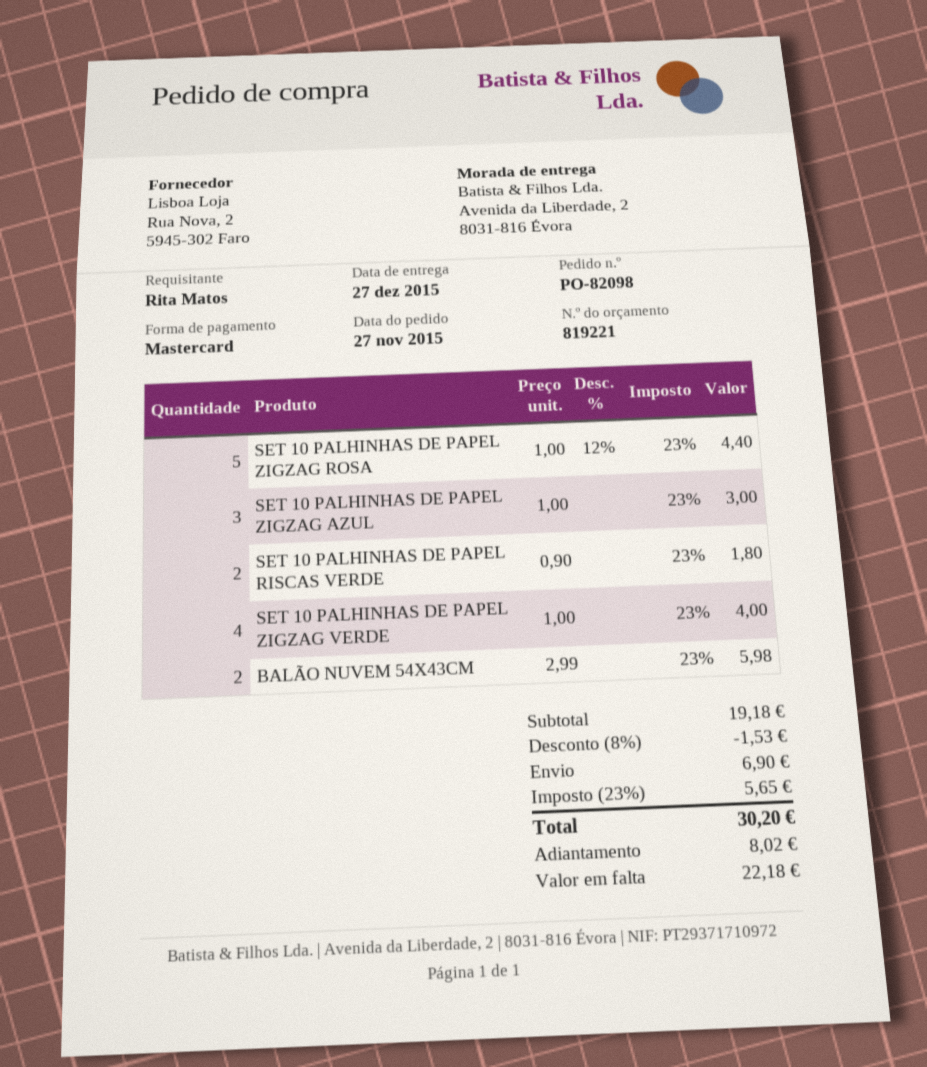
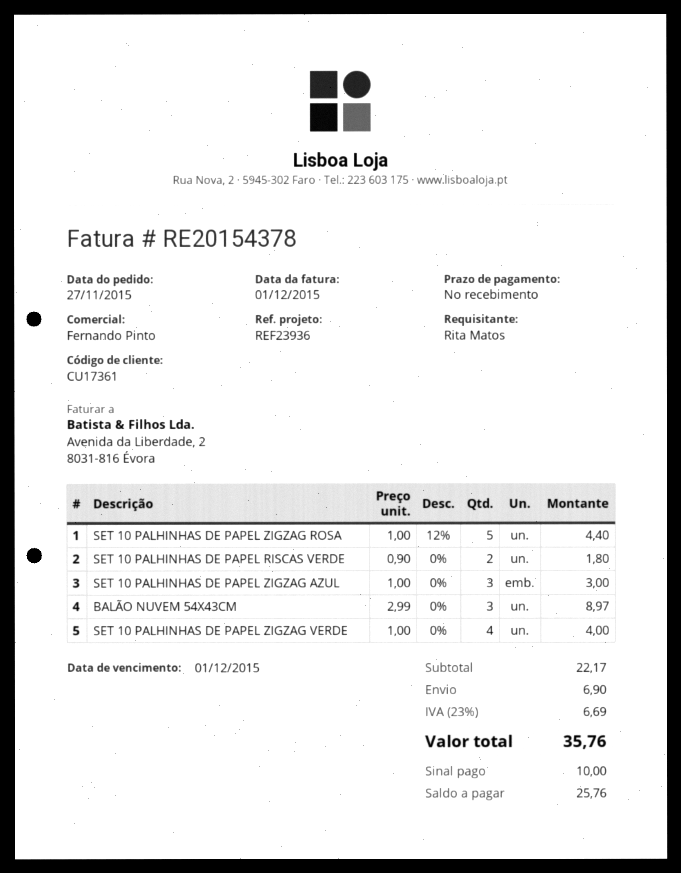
BALÃO NUVEM 54X43CM: 2 x 2.99 = 5.98 -> 3 x 2.99 = 8.97
subtotal: 19.18 -> 22.17
discount: 8% = 1.53 -> none
tax: 23% = 5.65 -> 23% = 6.69
total: 30.20 -> 35.76
deposit: 8.02 -> 10.00
balance: 22.18 -> 25.76

